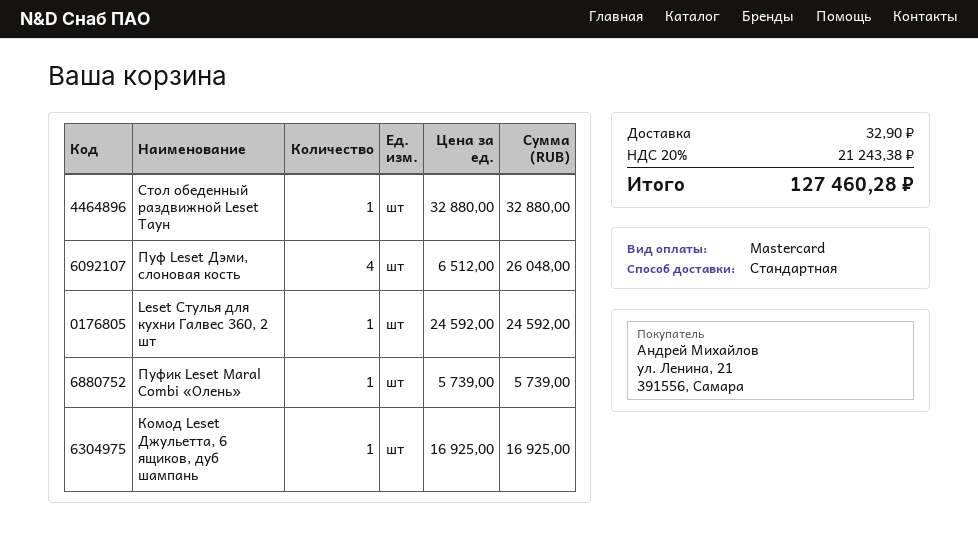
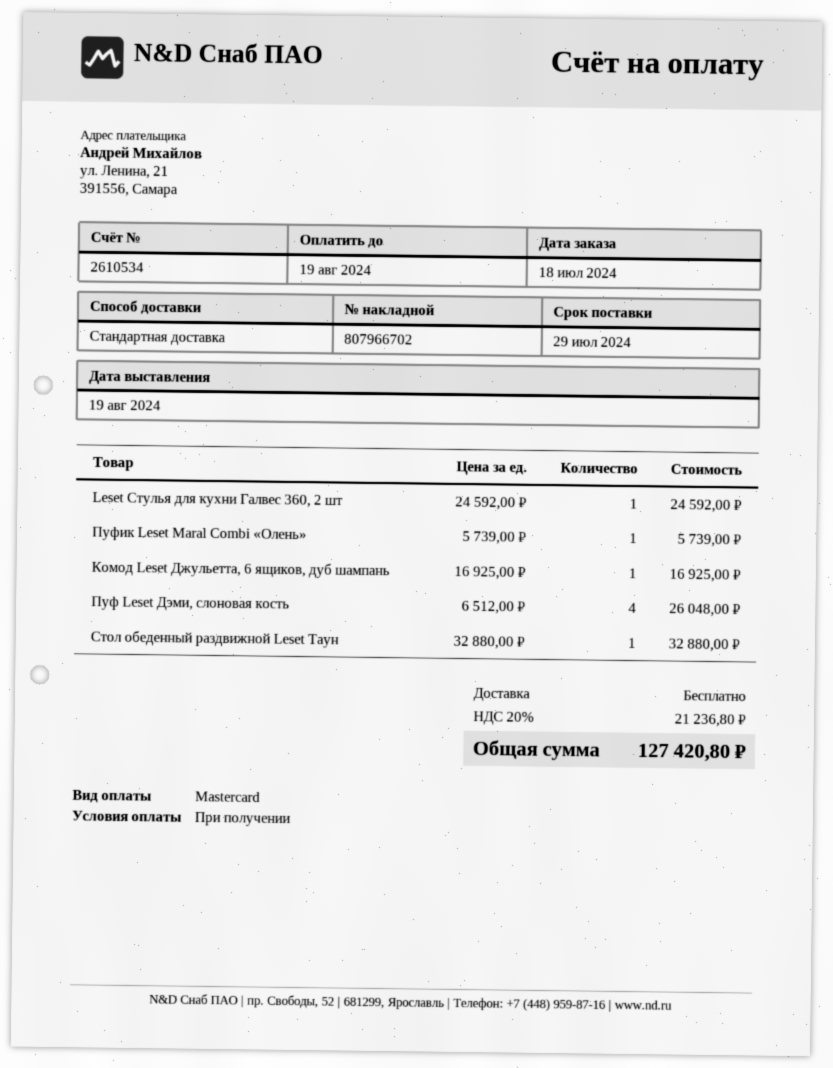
shipping: 32.90 -> 0.00
tax: 20% = 21243.38 -> 20% = 21236.80
total: 127460.28 -> 127420.80

